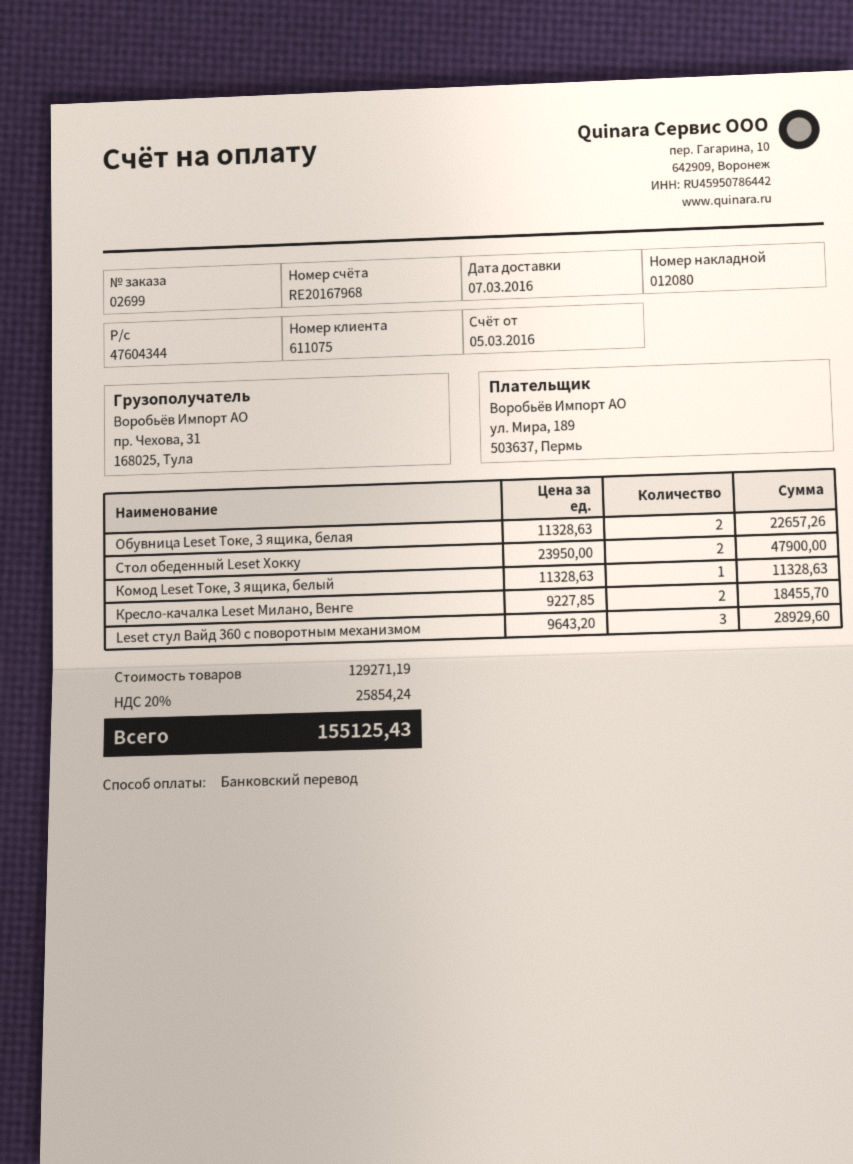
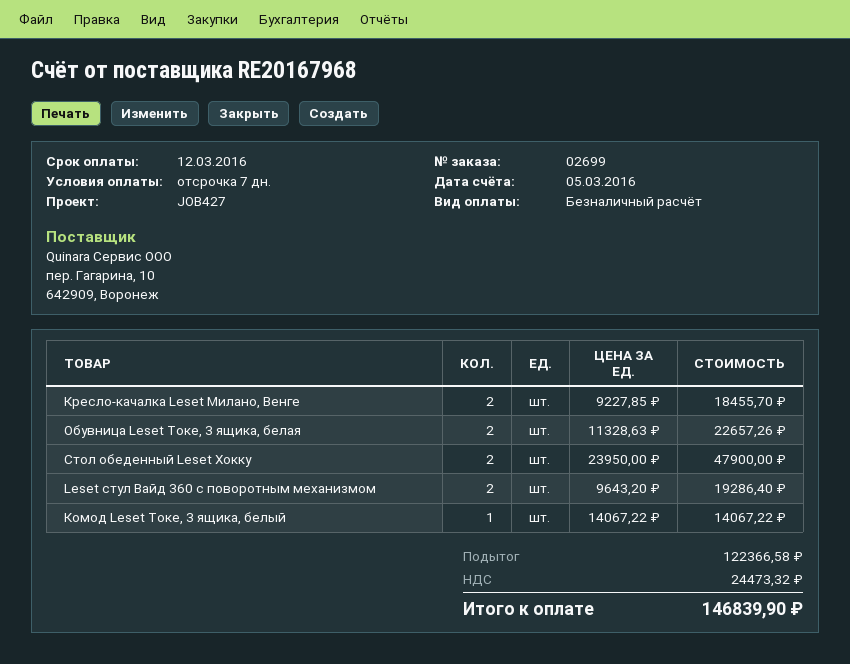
Комод Leset Токе, 3 ящика, белый: 1 x 11328.63 = 11328.63 -> 1 x 14067.22 = 14067.22
Leset стул Вайд 360 с поворотным механизмом: 3 x 9643.20 = 28929.60 -> 2 x 9643.20 = 19286.40
subtotal: 129271.19 -> 122366.58
tax: 25854.24 -> 24473.32
total: 155125.43 -> 146839.90

